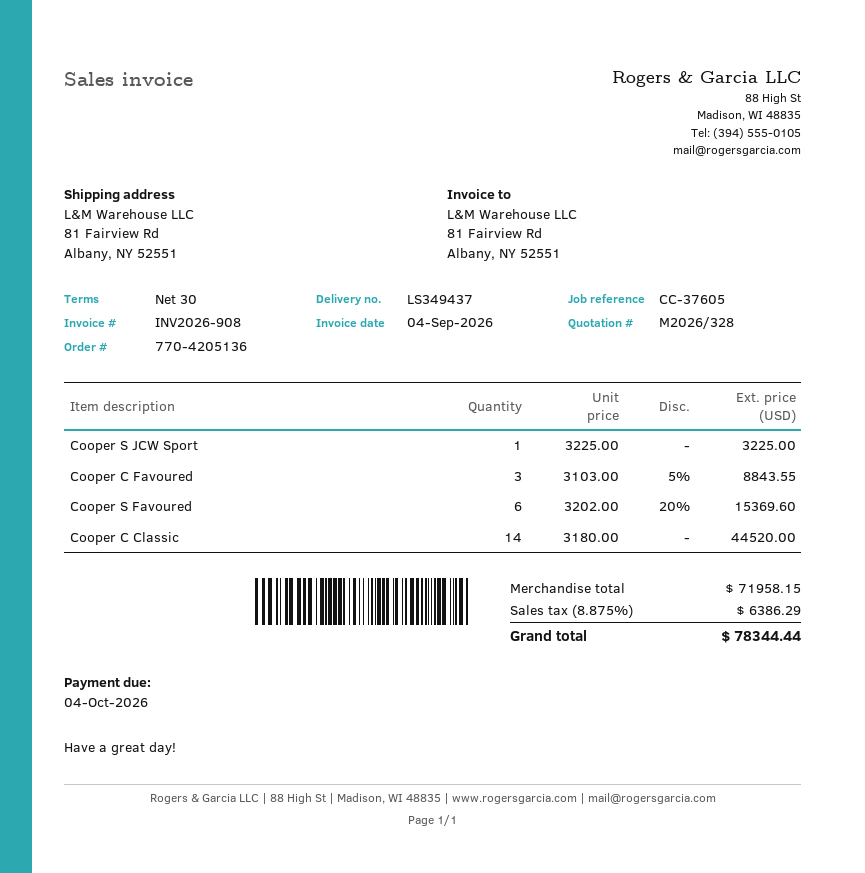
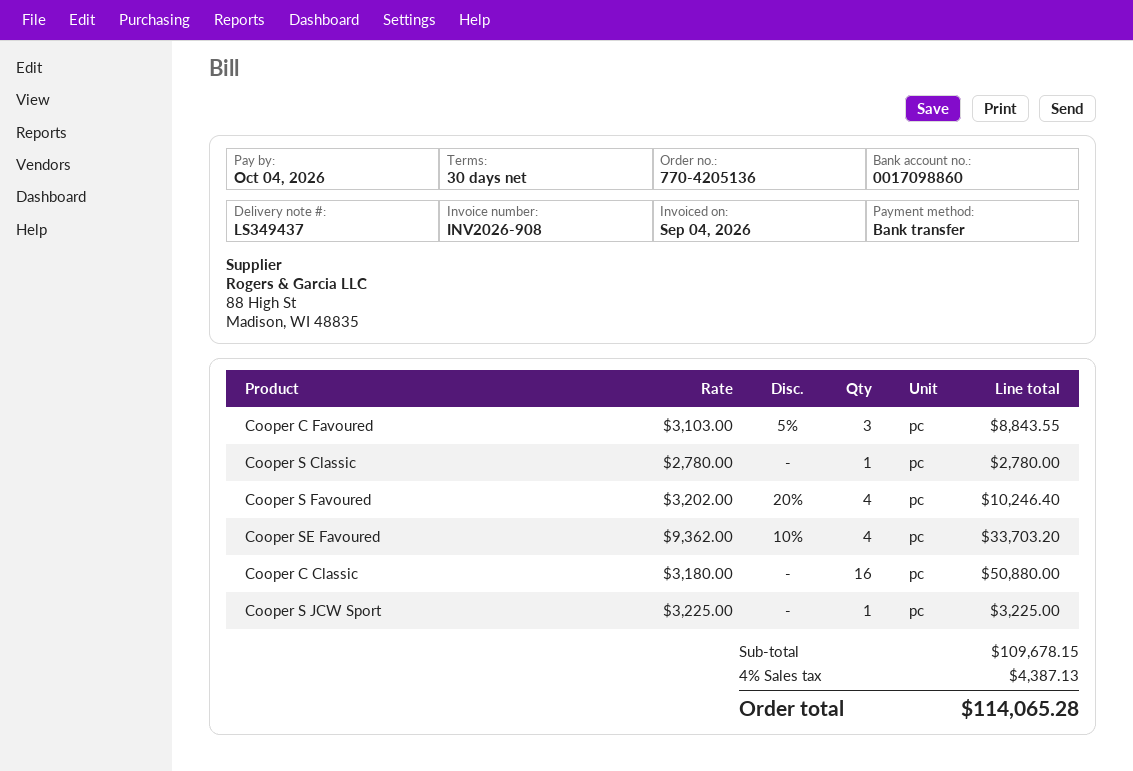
Cooper S Favoured: 6 x 3202.00 - 20% = 15369.60 -> 4 x 3202.00 - 20% = 10246.40
Cooper C Classic: 14 x 3180.00 = 44520.00 -> 16 x 3180.00 = 50880.00
Cooper S Classic: none -> 1 x 2780.00 = 2780.00
Cooper SE Favoured: none -> 4 x 9362.00 - 10% = 33703.20
subtotal: 71958.15 -> 109678.15
tax: 8.875% = 6386.29 -> 4% = 4387.13
total: 78344.44 -> 114065.28

